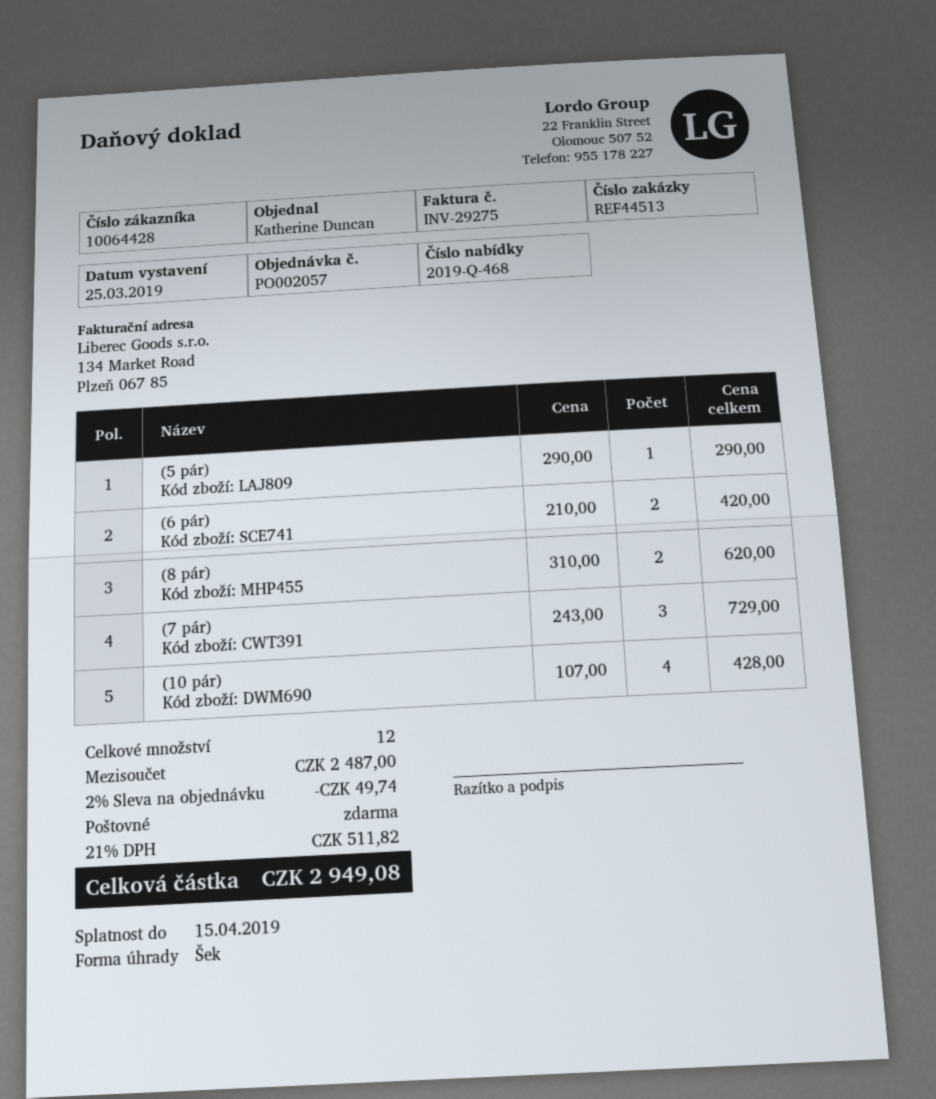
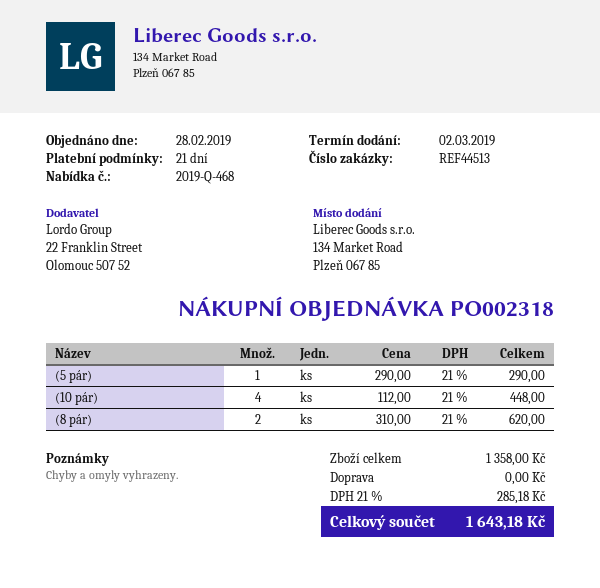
order number: PO002057 -> PO002318
(6 pár): 2 x 210.00 = 420.00 -> none
(7 pár): 3 x 243.00 = 729.00 -> none
(10 pár): 4 x 107.00 = 428.00 -> 4 x 112.00 = 448.00
subtotal: 2487.00 -> 1358.00
discount: 2% = 49.74 -> none
tax: 21% = 511.82 -> 21% = 285.18
total: 2949.08 -> 1643.18

